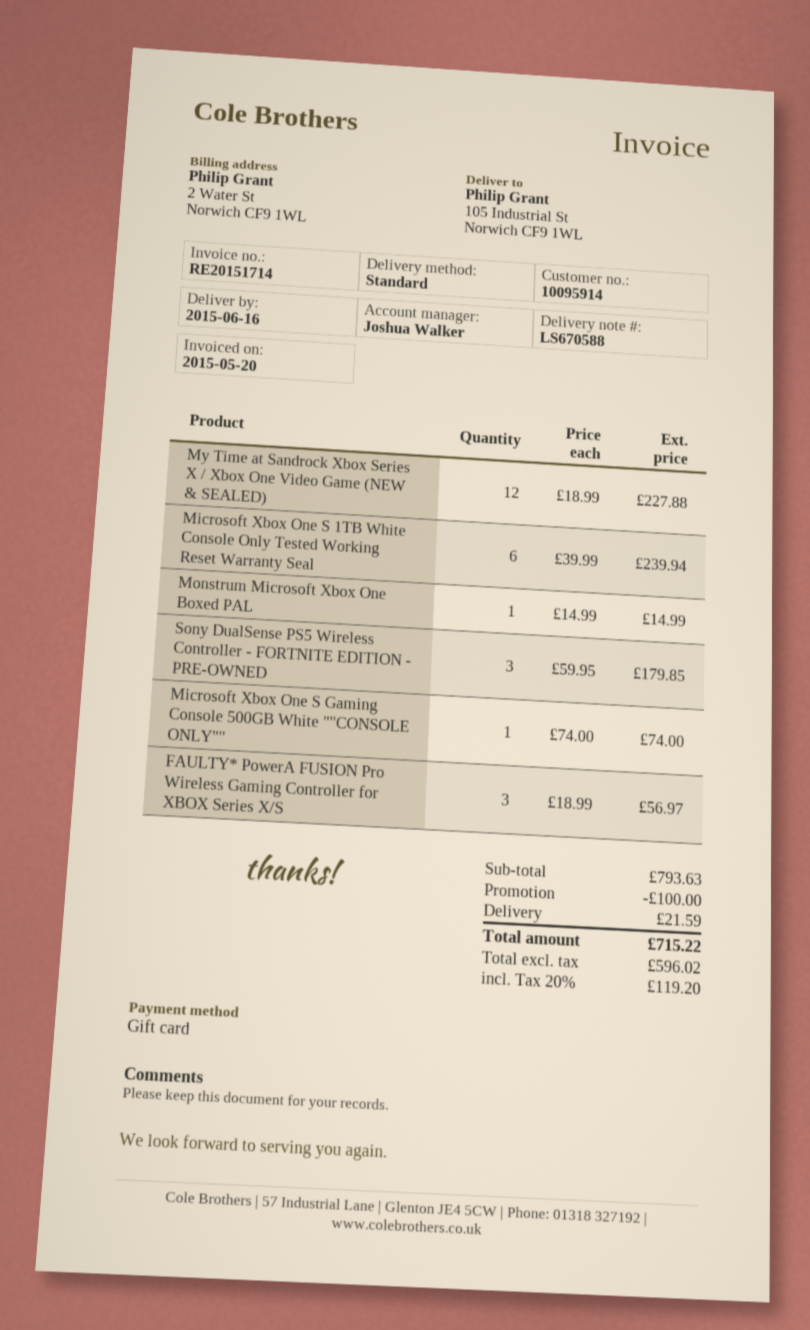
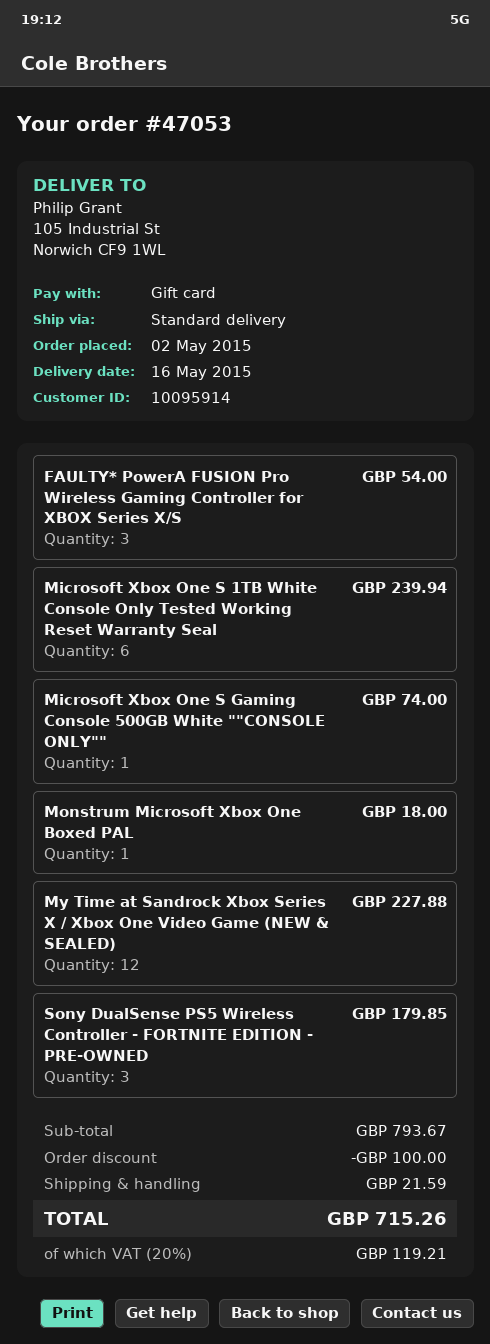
delivery date: 2015-06-16 -> 2015-05-16
Monstrum Microsoft Xbox One Boxed PAL: 1 for 14.99 -> 1 for 18.00
FAULTY* PowerA FUSION Pro Wireless Gaming Controller for XBOX Series X/S: 3 for 56.97 -> 3 for 54.00
subtotal: 793.63 -> 793.67
tax: 20% = 119.20 -> 20% = 119.21
total: 715.22 -> 715.26

